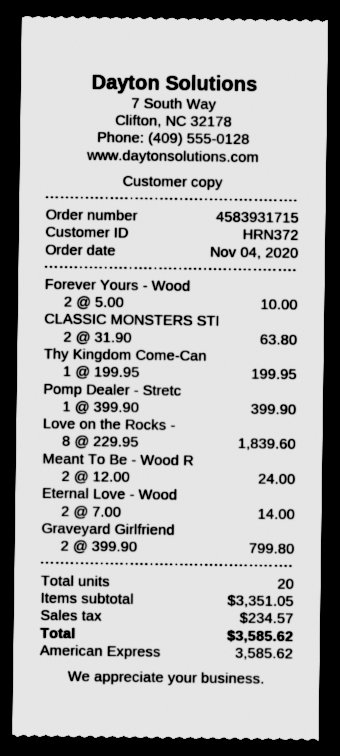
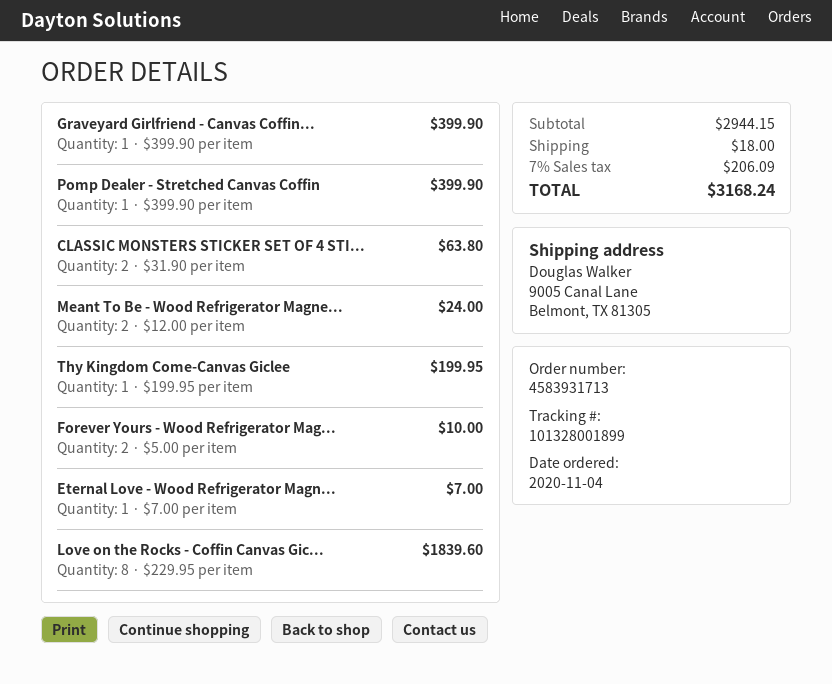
order number: 4583931715 -> 4583931713
Eternal Love - Wood: 2 x 7.00 = 14.00 -> 1 x 7.00 = 7.00
Graveyard Girlfriend: 2 x 399.90 = 799.80 -> 1 x 399.90 = 399.90
subtotal: 3351.05 -> 2944.15
shipping: none -> 18.00
tax: 234.57 -> 206.09
total: 3585.62 -> 3168.24

